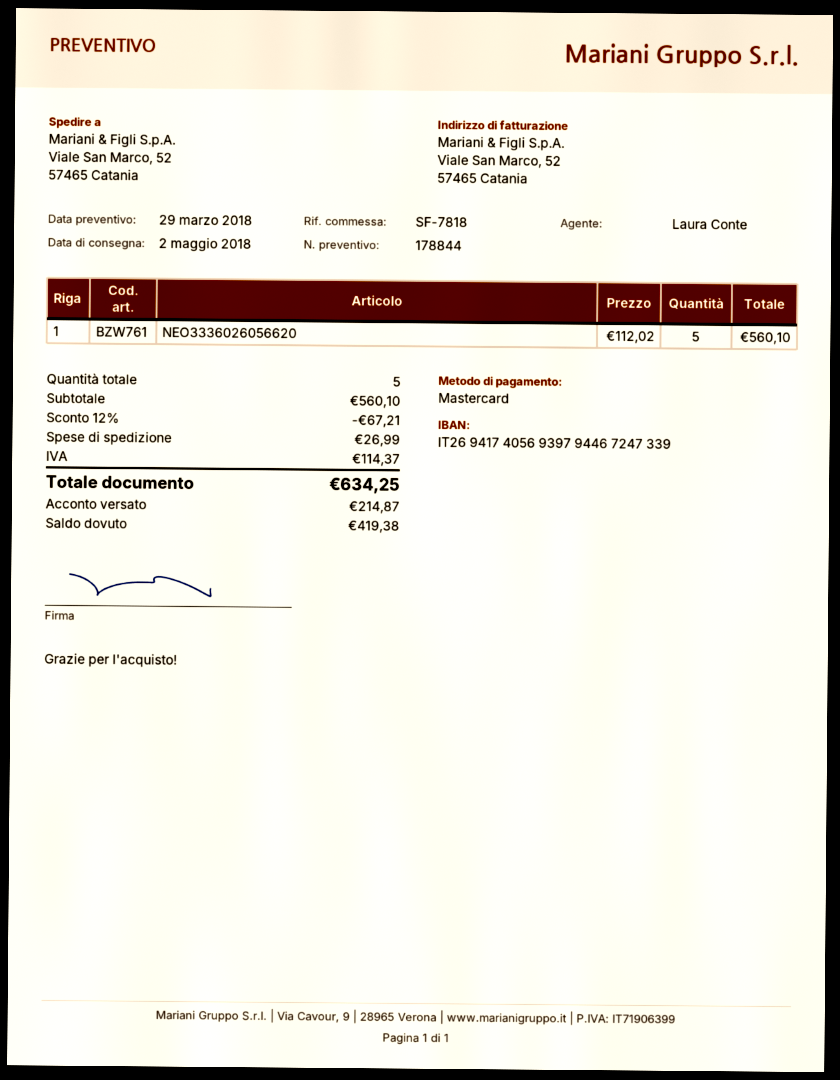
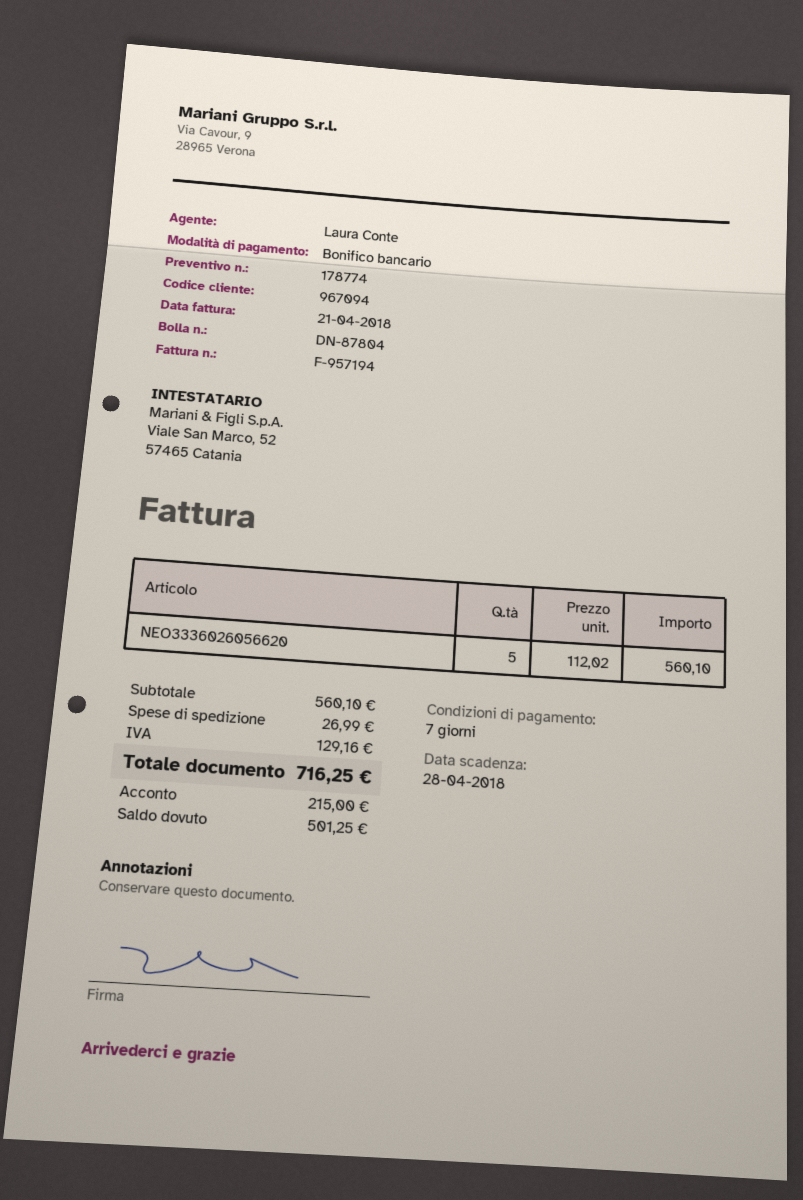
quote number: 178844 -> 178774
payment method: Mastercard -> bank transfer
discount: 12% = 67.21 -> none
tax: 114.37 -> 129.16
total: 634.25 -> 716.25
deposit: 214.87 -> 215.00
balance: 419.38 -> 501.25

